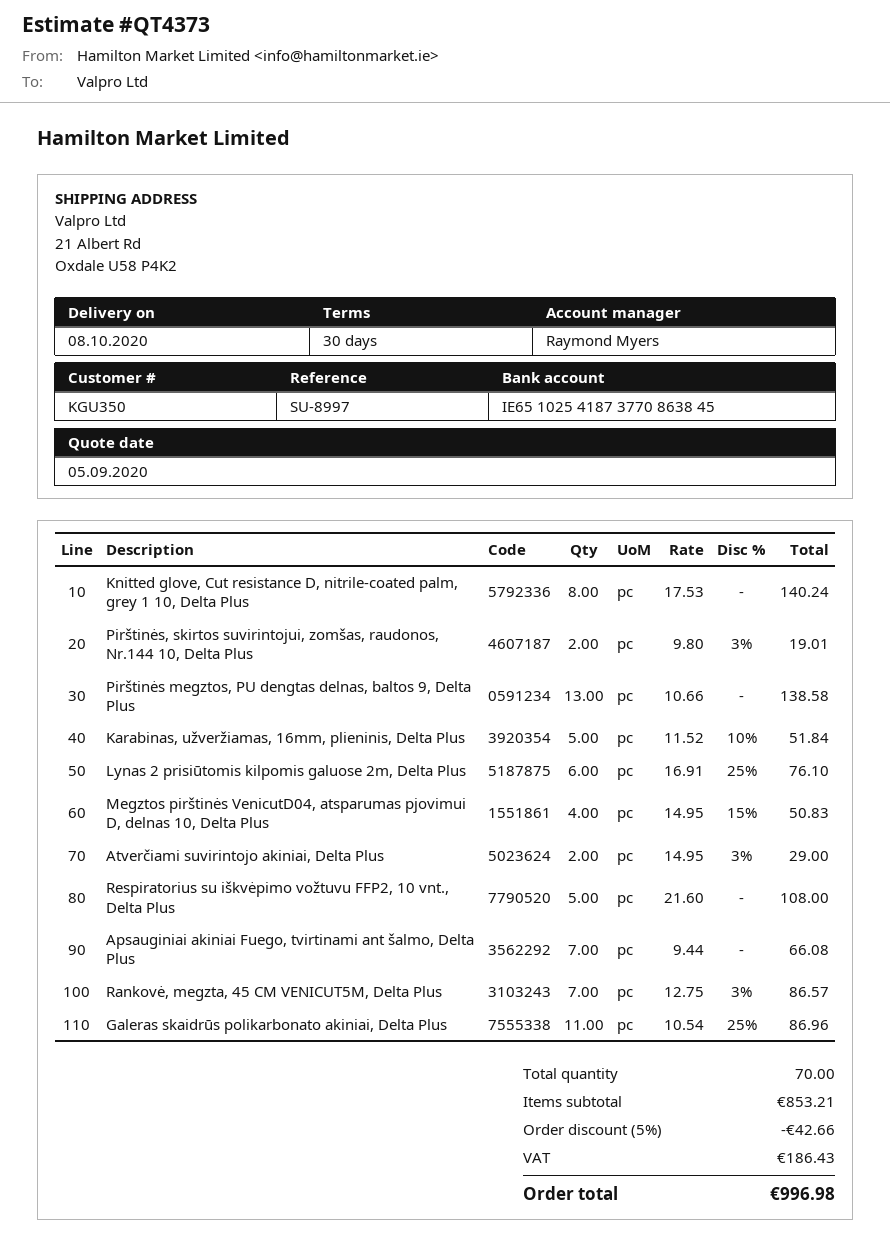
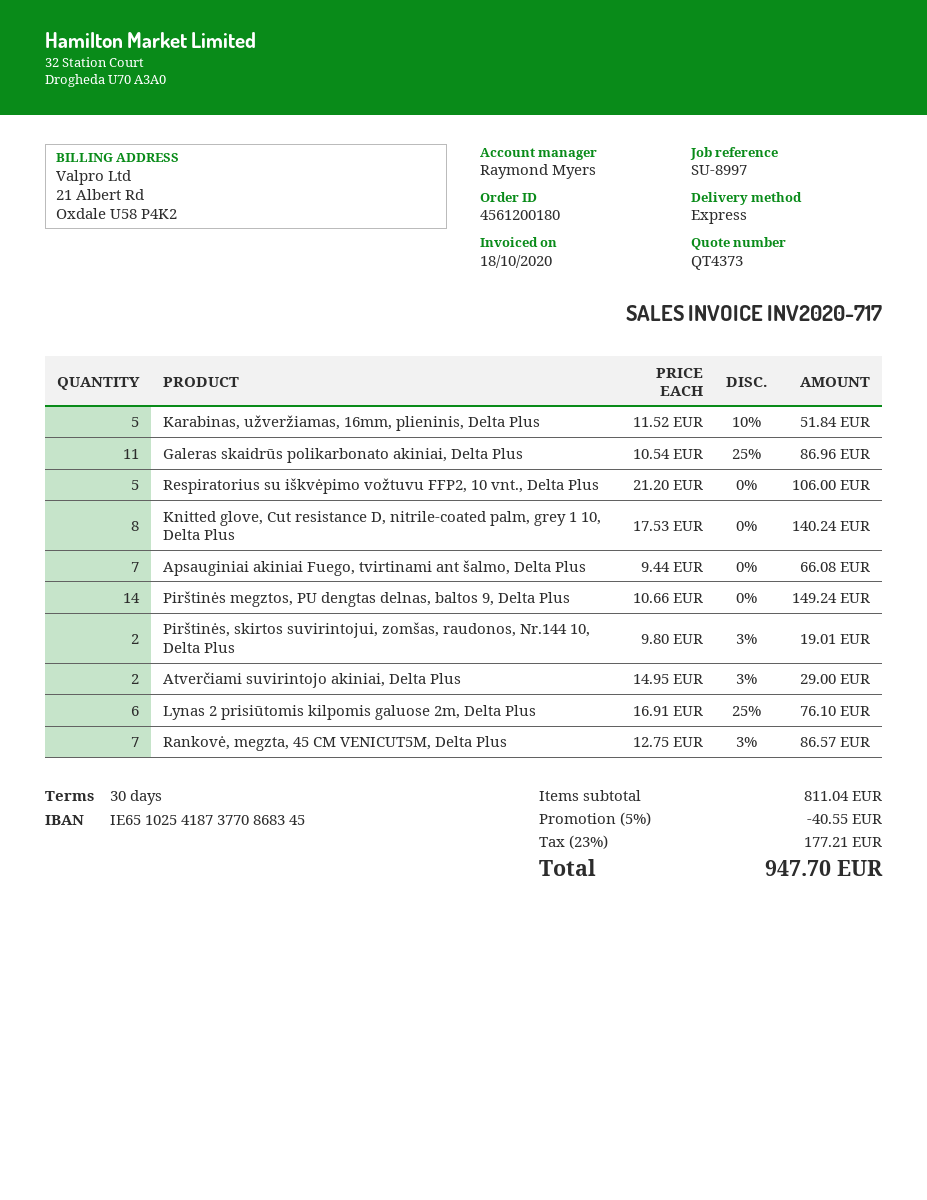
bank account: IE65102541873770863845 -> IE65102541873770868345
Pirštinės megztos, PU dengtas delnas, baltos 9, Delta Plus: 13 x 10.66 = 138.58 -> 14 x 10.66 = 149.24
Megztos pirštinės VenicutD04, atsparumas pjovimui D, delnas 10, Delta Plus: 4 x 14.95 - 15% = 50.83 -> none
Respiratorius su iškvėpimo vožtuvu FFP2, 10 vnt., Delta Plus: 5 x 21.60 = 108.00 -> 5 x 21.20 = 106.00
subtotal: 853.21 -> 811.04
discount: 5% = 42.66 -> 5% = 40.55
tax: 186.43 -> 177.21
total: 996.98 -> 947.70

